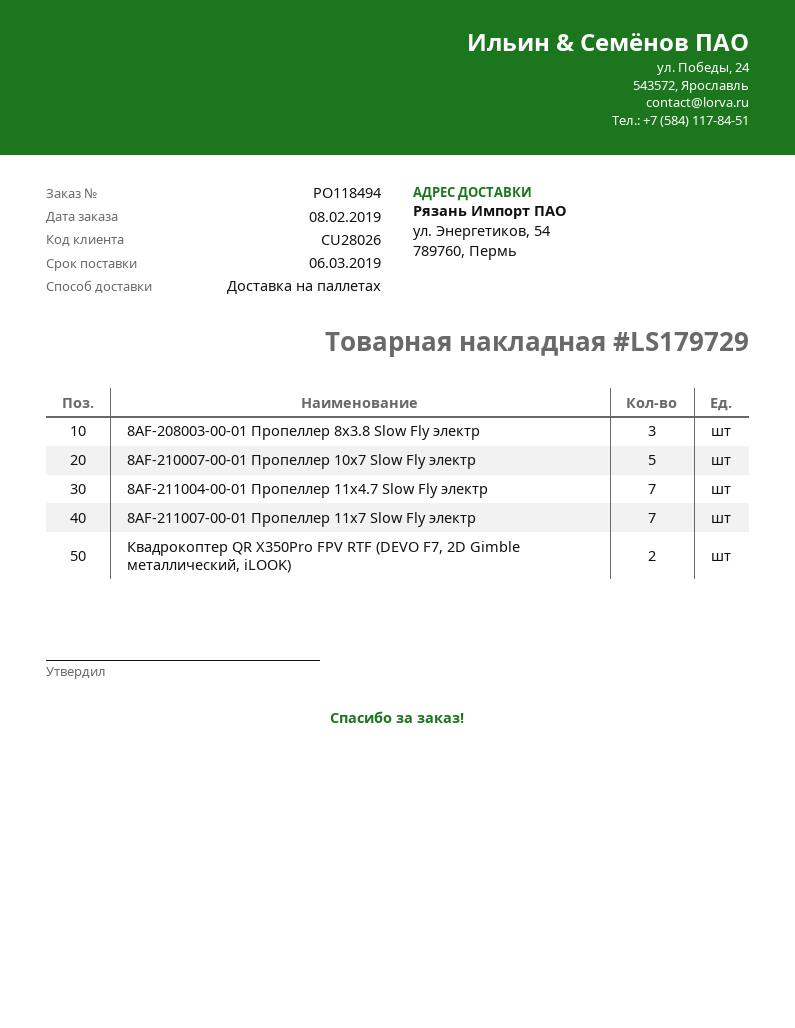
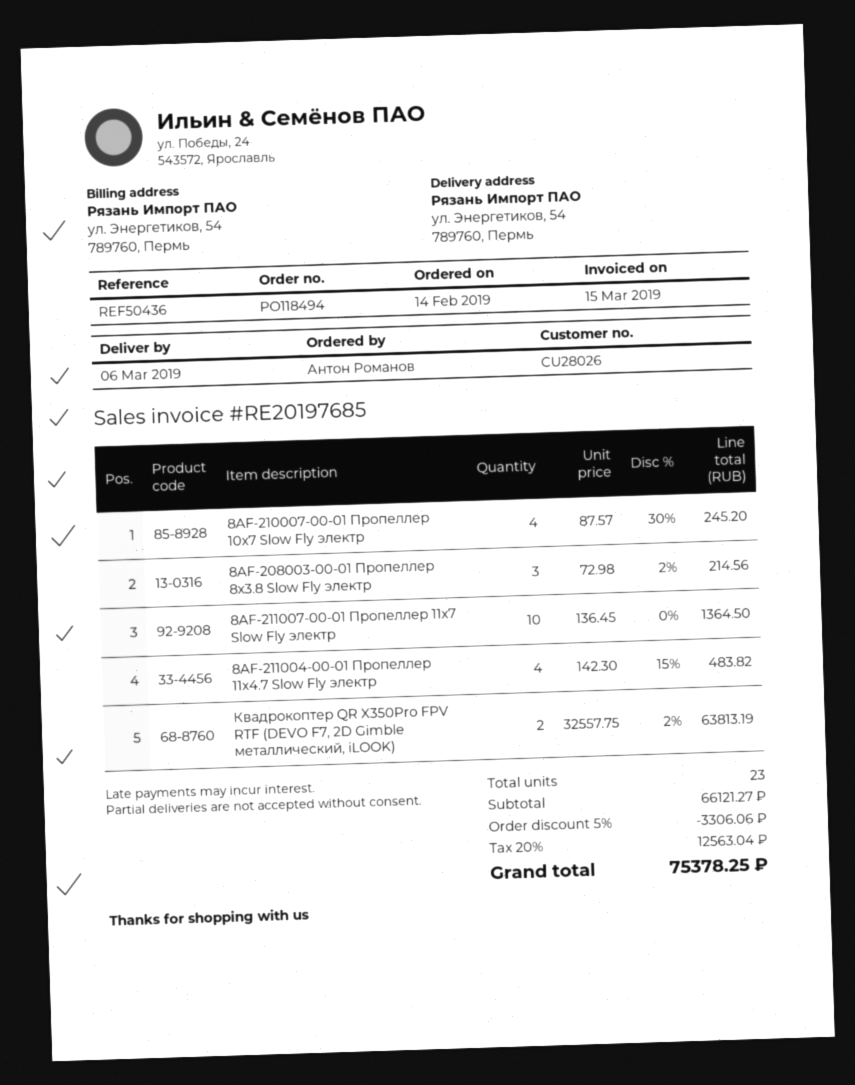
order date: 2019-02-08 -> 2019-02-14
8AF-210007-00-01 Пропеллер 10x7 Slow Fly электр: 5 -> 4
8AF-211004-00-01 Пропеллер 11x4.7 Slow Fly электр: 7 -> 4
8AF-211007-00-01 Пропеллер 11x7 Slow Fly электр: 7 -> 10

